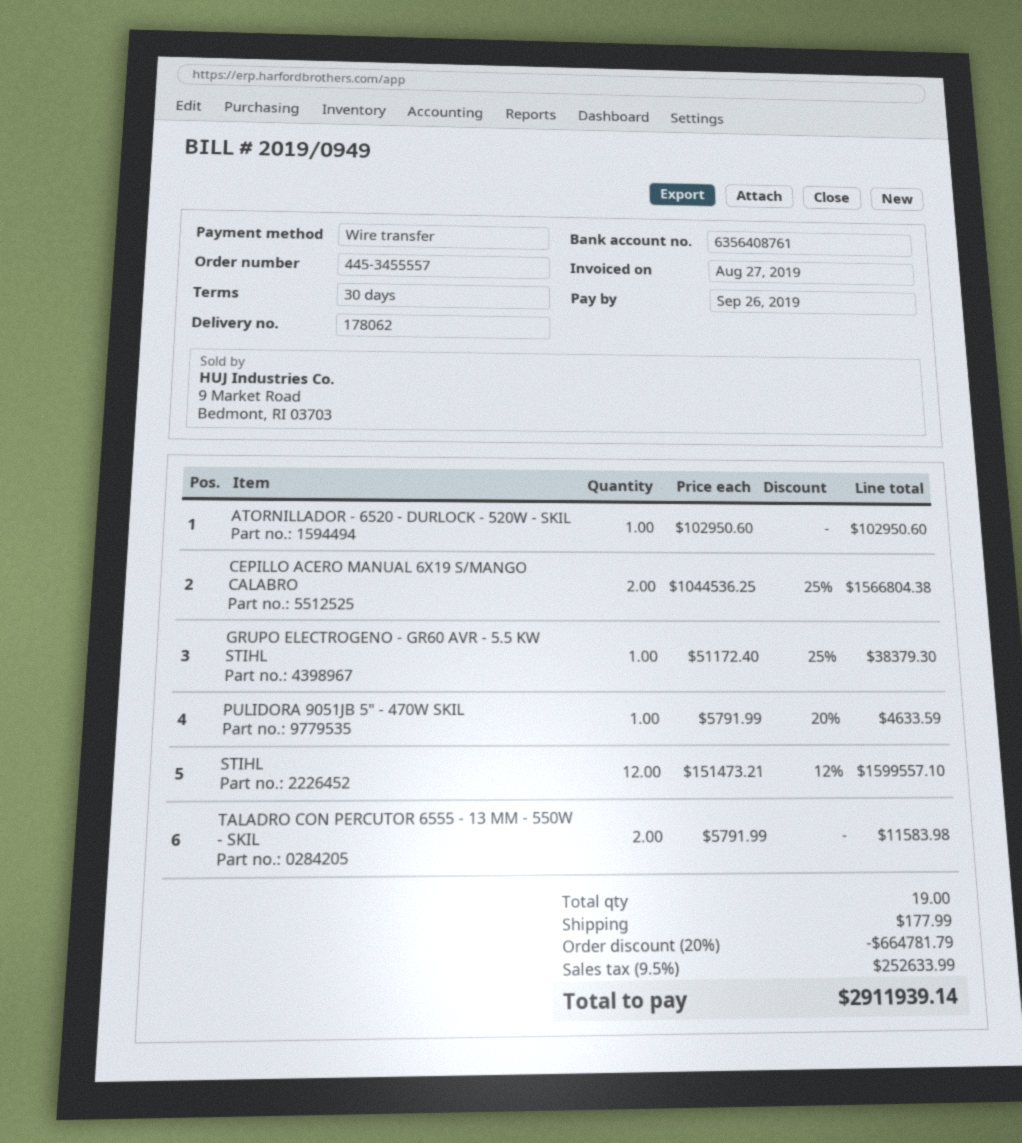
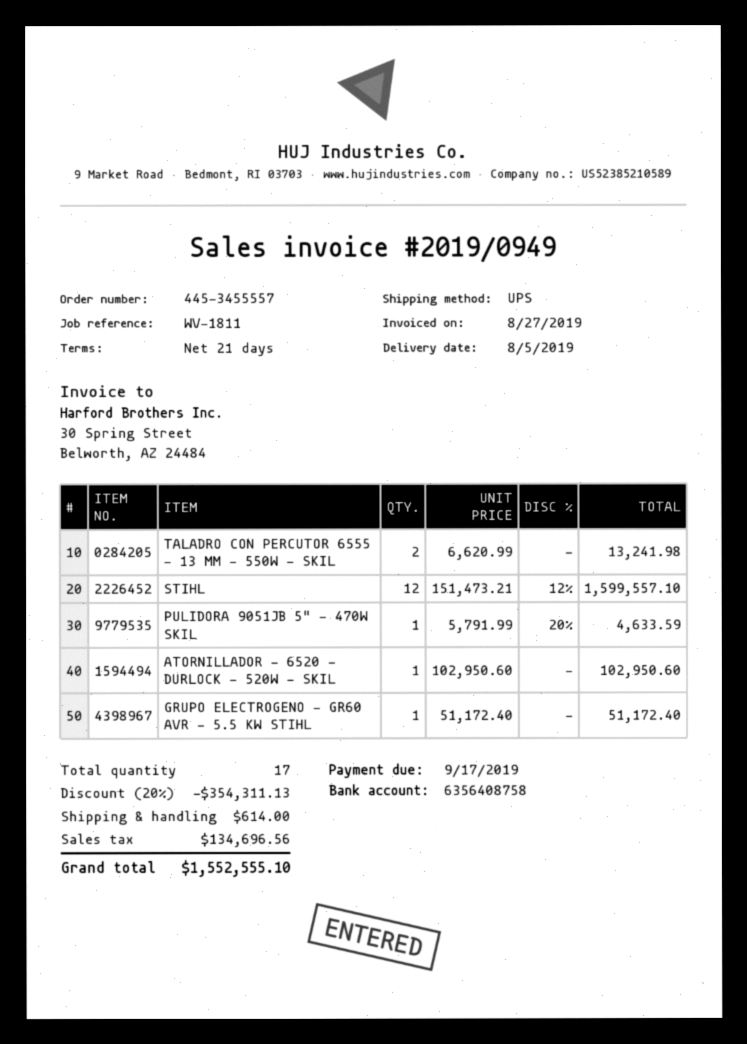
payment terms: 30 days -> 21 days
due date: 2019-09-26 -> 2019-09-17
bank account: 6356408761 -> 6356408758
CEPILLO ACERO MANUAL 6X19 S/MANGO CALABRO: 2 x 1044536.25 - 25% = 1566804.38 -> none
GRUPO ELECTROGENO - GR60 AVR - 5.5 KW STIHL: 1 x 51172.40 - 25% = 38379.30 -> 1 x 51172.40 = 51172.40
TALADRO CON PERCUTOR 6555 - 13 MM - 550W - SKIL: 2 x 5791.99 = 11583.98 -> 2 x 6620.99 = 13241.98
total quantity: 19 -> 17
discount: 20% = 664781.79 -> 20% = 354311.13
shipping: 177.99 -> 614.00
tax: 252633.99 -> 134696.56
total: 2911939.14 -> 1552555.10

